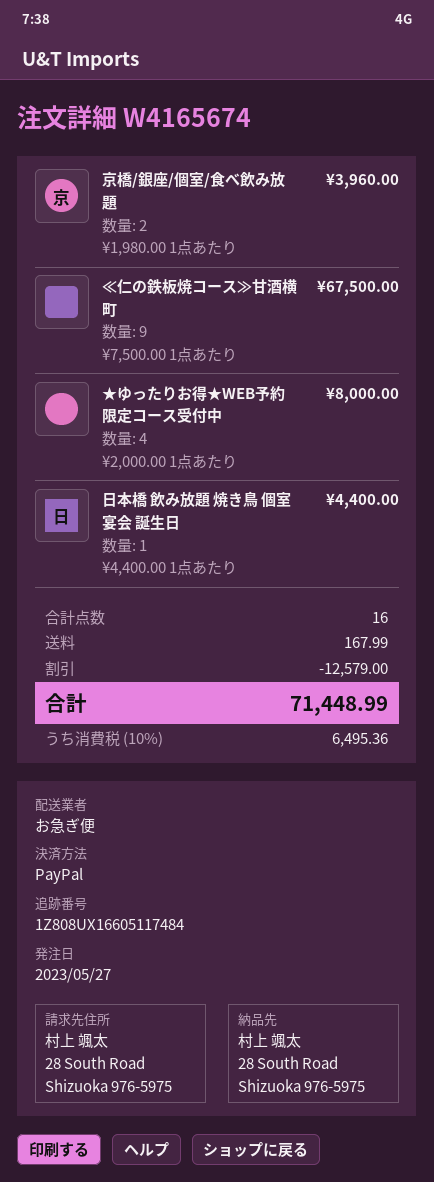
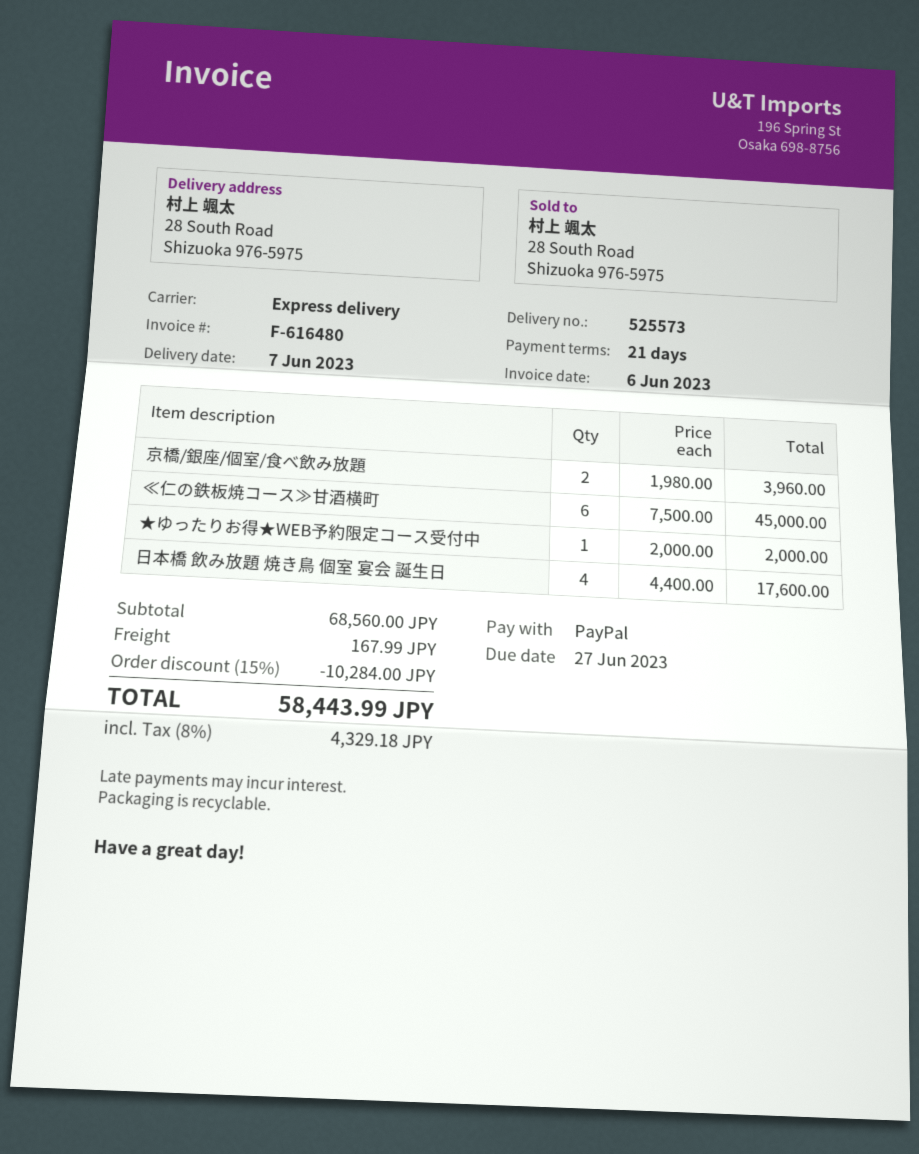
≪仁の鉄板焼コース≫甘酒横町: 9 x 7500.00 = 67500.00 -> 6 x 7500.00 = 45000.00
★ゆったりお得★WEB予約限定コース受付中: 4 x 2000.00 = 8000.00 -> 1 x 2000.00 = 2000.00
日本橋 飲み放題 焼き鳥 個室 宴会 誕生日: 1 x 4400.00 = 4400.00 -> 4 x 4400.00 = 17600.00
discount: 12579.00 -> 10284.00
tax: 10% = 6495.36 -> 8% = 4329.18
total: 71448.99 -> 58443.99

